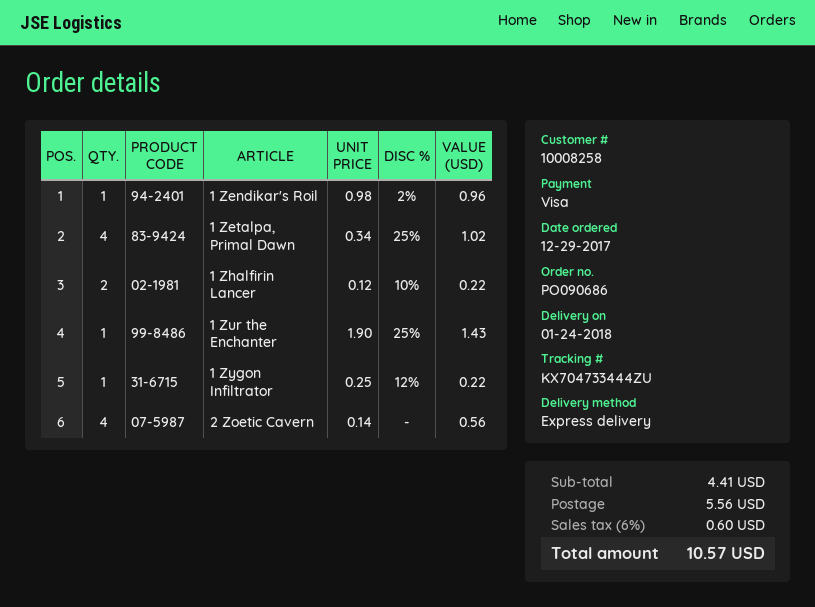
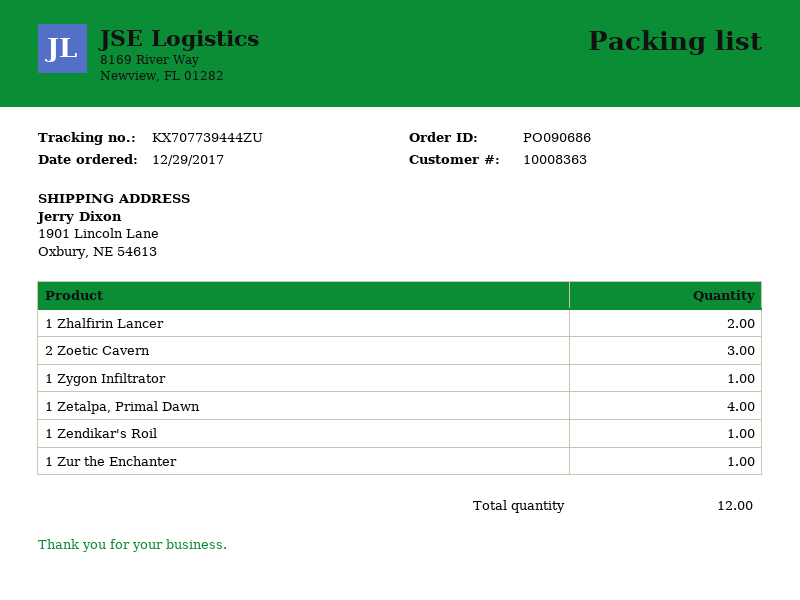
customer number: 10008258 -> 10008363
tracking number: KX704733444ZU -> KX707739444ZU
2 Zoetic Cavern: 4 -> 3

